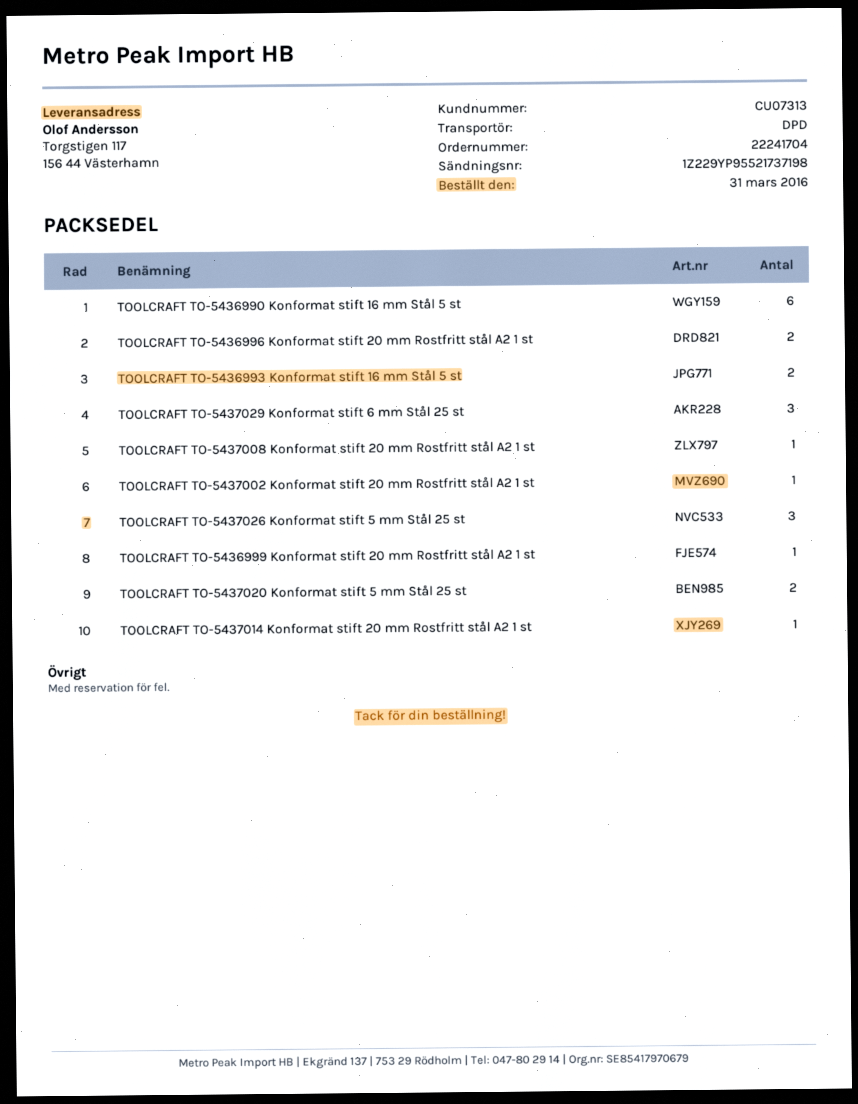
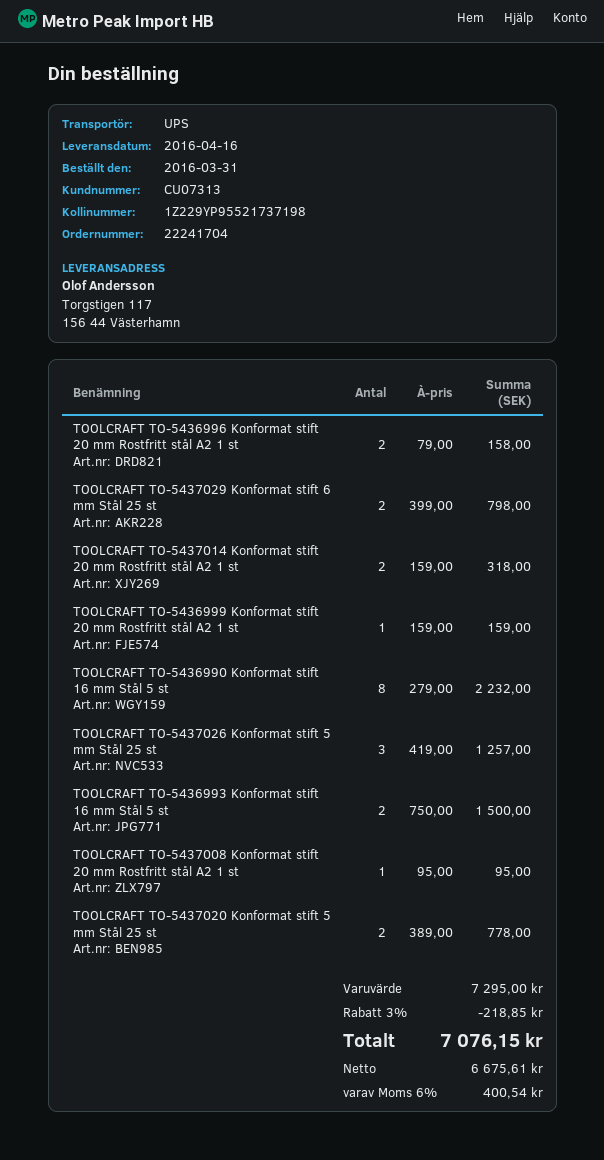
shipping method: DPD -> UPS
TOOLCRAFT TO-5436990 Konformat stift 16 mm Stål 5 st: 6 -> 8
TOOLCRAFT TO-5437029 Konformat stift 6 mm Stål 25 st: 3 -> 2
TOOLCRAFT TO-5437002 Konformat stift 20 mm Rostfritt stål A2 1 st: 1 -> none
TOOLCRAFT TO-5437014 Konformat stift 20 mm Rostfritt stål A2 1 st: 1 -> 2

